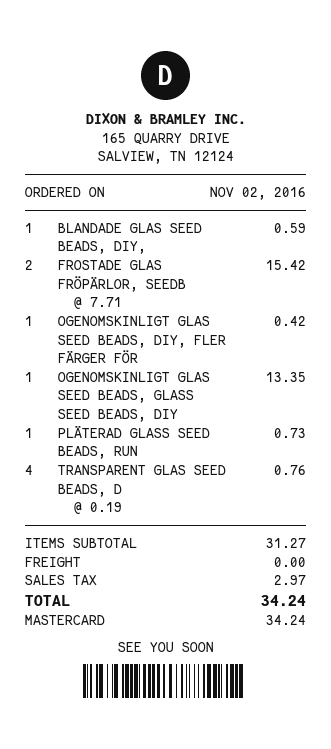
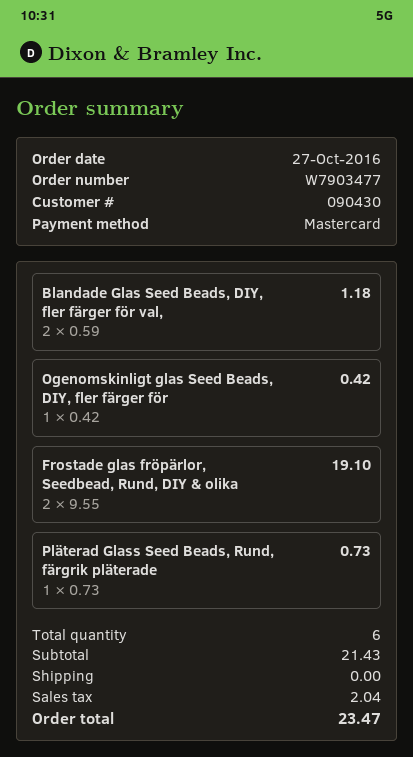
order date: 2016-11-02 -> 2016-10-27
BLANDADE GLAS SEED BEADS, DIY,: 1 x 0.59 = 0.59 -> 2 x 0.59 = 1.18
FROSTADE GLAS FRÖPÄRLOR, SEEDB: 2 x 7.71 = 15.42 -> 2 x 9.55 = 19.10
OGENOMSKINLIGT GLAS SEED BEADS, GLASS SEED BEADS, DIY: 1 x 13.35 = 13.35 -> none
TRANSPARENT GLAS SEED BEADS, D: 4 x 0.19 = 0.76 -> none
subtotal: 31.27 -> 21.43
tax: 2.97 -> 2.04
total: 34.24 -> 23.47

